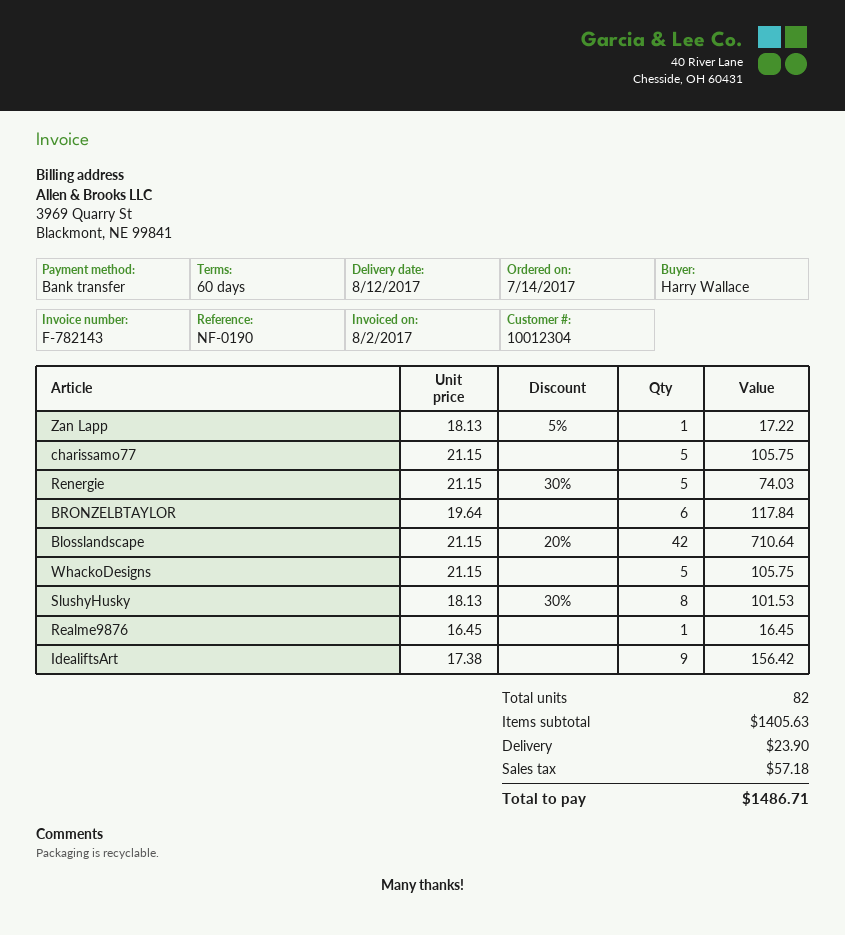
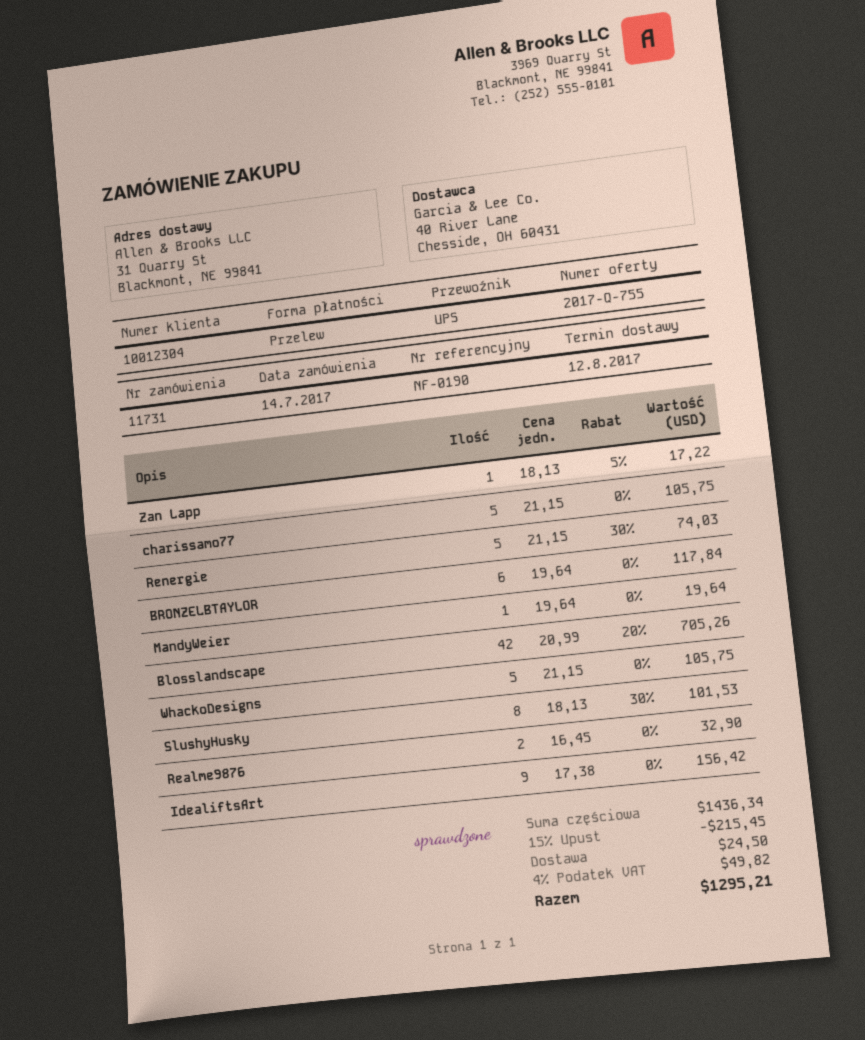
Blosslandscape: 42 x 21.15 - 20% = 710.64 -> 42 x 20.99 - 20% = 705.26
Realme9876: 1 x 16.45 = 16.45 -> 2 x 16.45 = 32.90
MandyWeier: none -> 1 x 19.64 = 19.64
subtotal: 1405.63 -> 1436.34
discount: none -> 15% = 215.45
shipping: 23.90 -> 24.50
tax: 57.18 -> 49.82
total: 1486.71 -> 1295.21

